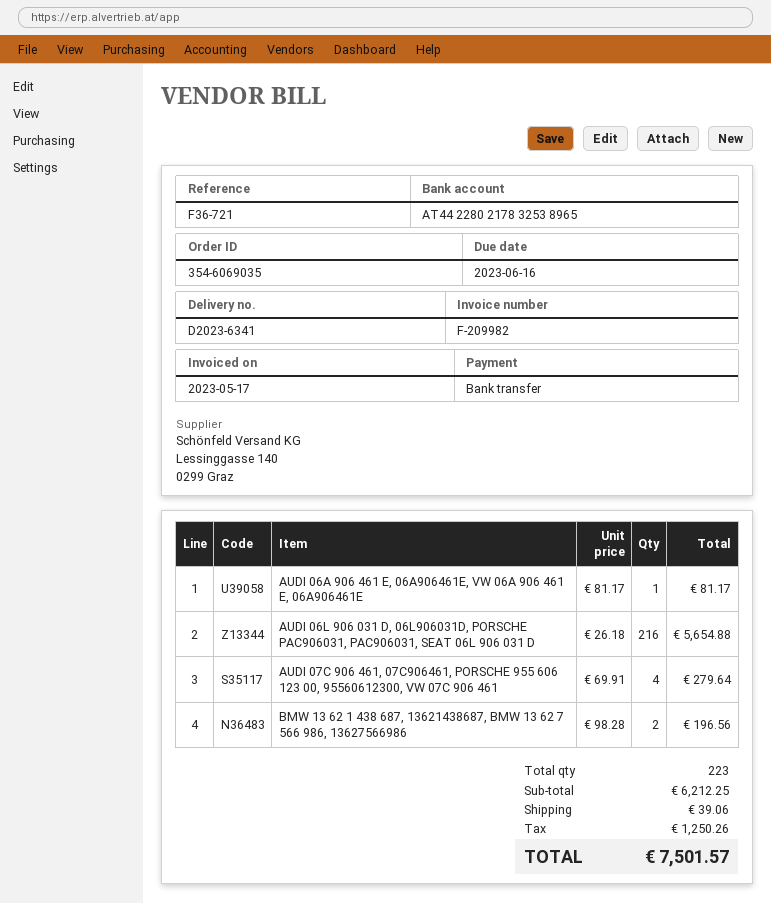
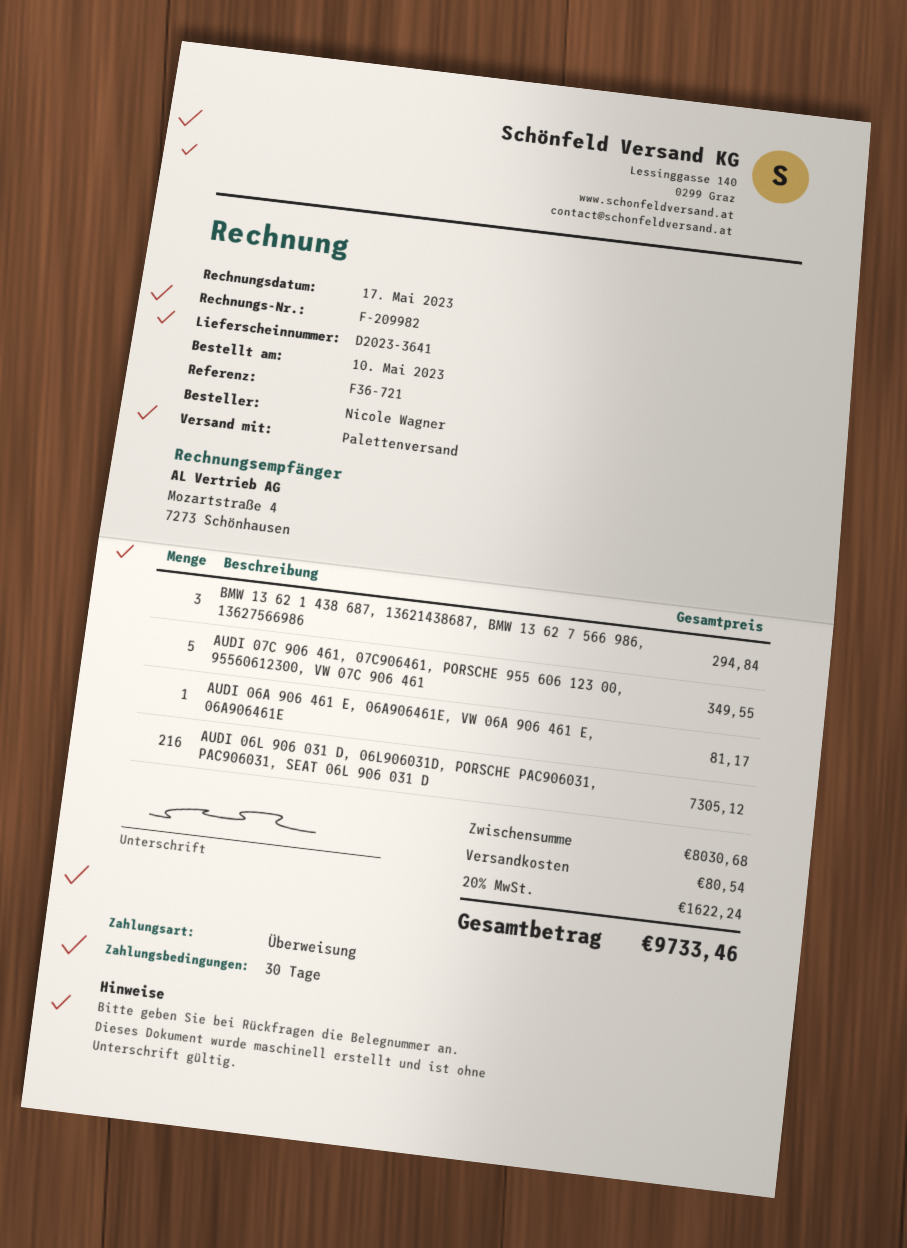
delivery note number: D2023-6341 -> D2023-3641
AUDI 06L 906 031 D, 06L906031D, PORSCHE PAC906031, PAC906031, SEAT 06L 906 031 D: 216 for 5654.88 -> 216 for 7305.12
AUDI 07C 906 461, 07C906461, PORSCHE 955 606 123 00, 95560612300, VW 07C 906 461: 4 for 279.64 -> 5 for 349.55
BMW 13 62 1 438 687, 13621438687, BMW 13 62 7 566 986, 13627566986: 2 for 196.56 -> 3 for 294.84
subtotal: 6212.25 -> 8030.68
shipping: 39.06 -> 80.54
tax: 1250.26 -> 1622.24
total: 7501.57 -> 9733.46

